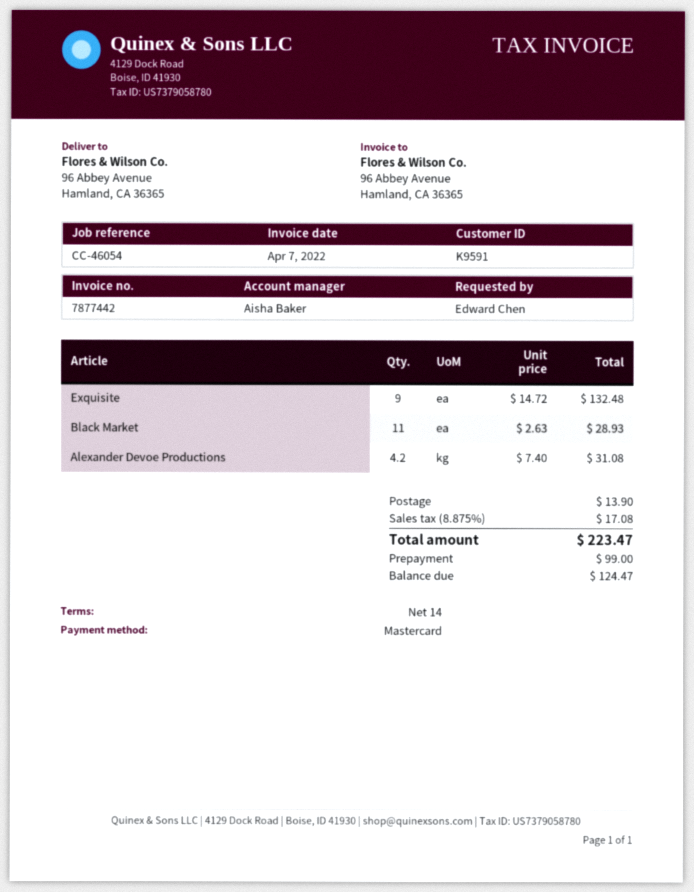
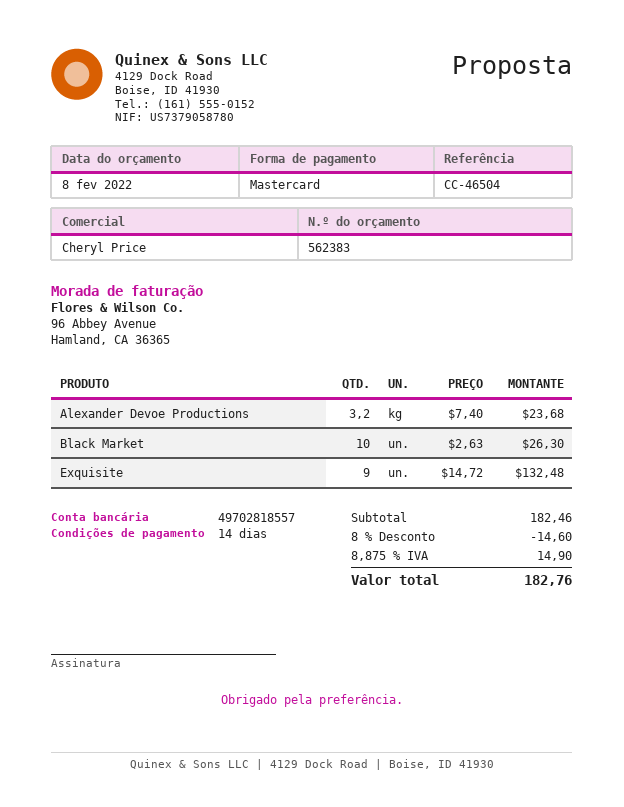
reference: CC-46054 -> CC-46504
sales rep: Aisha Baker -> Cheryl Price
Black Market: 11 x 2.63 = 28.93 -> 10 x 2.63 = 26.30
Alexander Devoe Productions: 4.2 x 7.40 = 31.08 -> 3.2 x 7.40 = 23.68
discount: none -> 8% = 14.60
shipping: 13.90 -> none
tax: 8.875% = 17.08 -> 8.875% = 14.90
total: 223.47 -> 182.76

